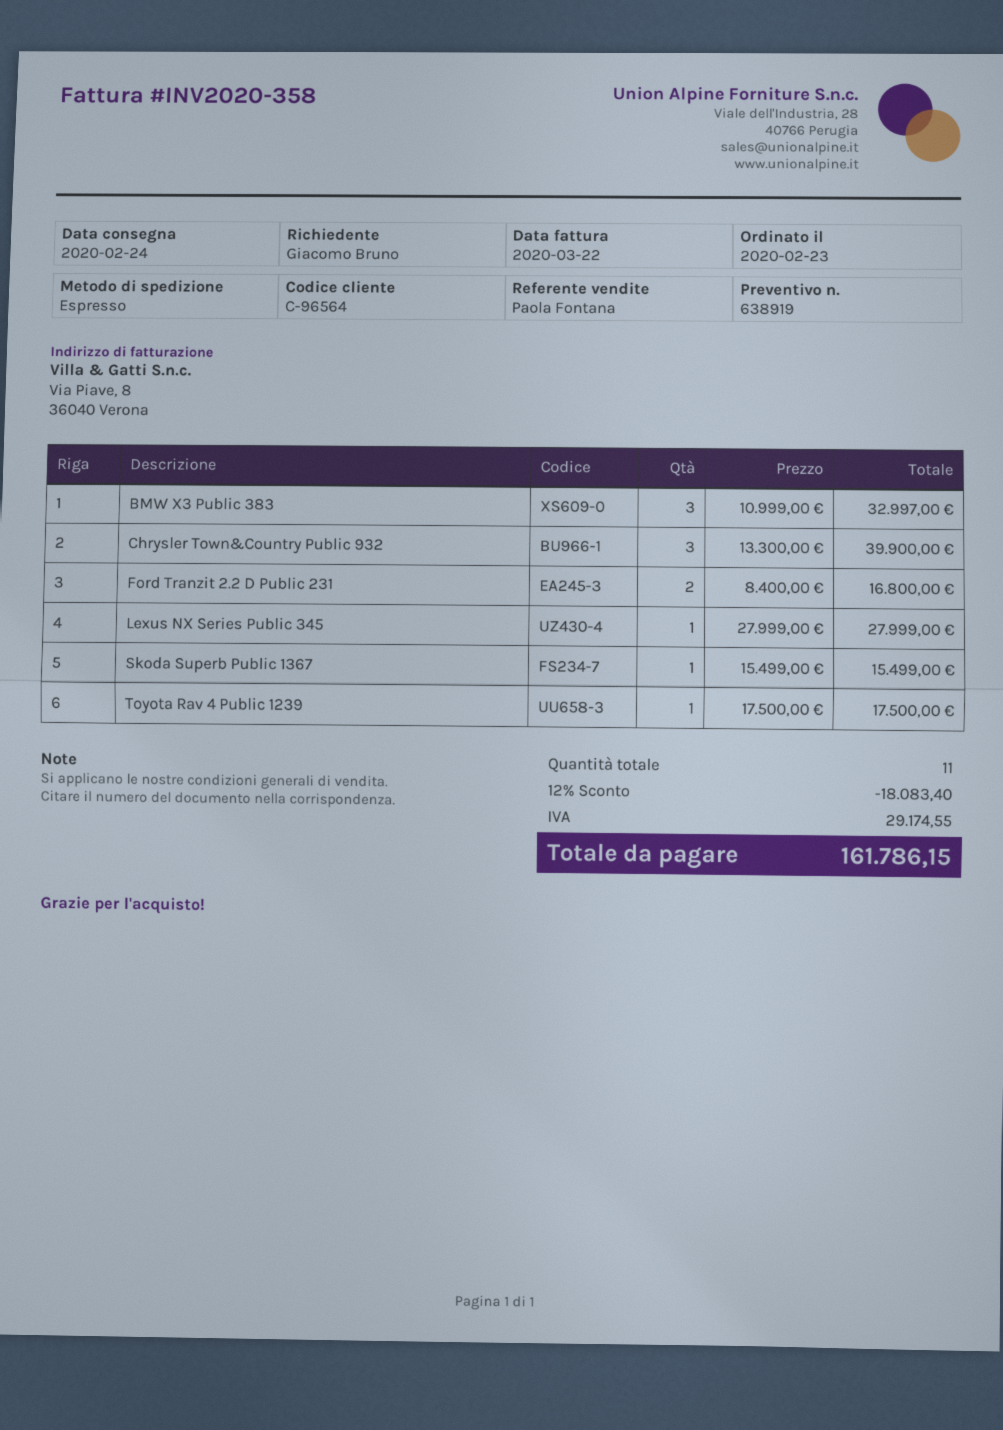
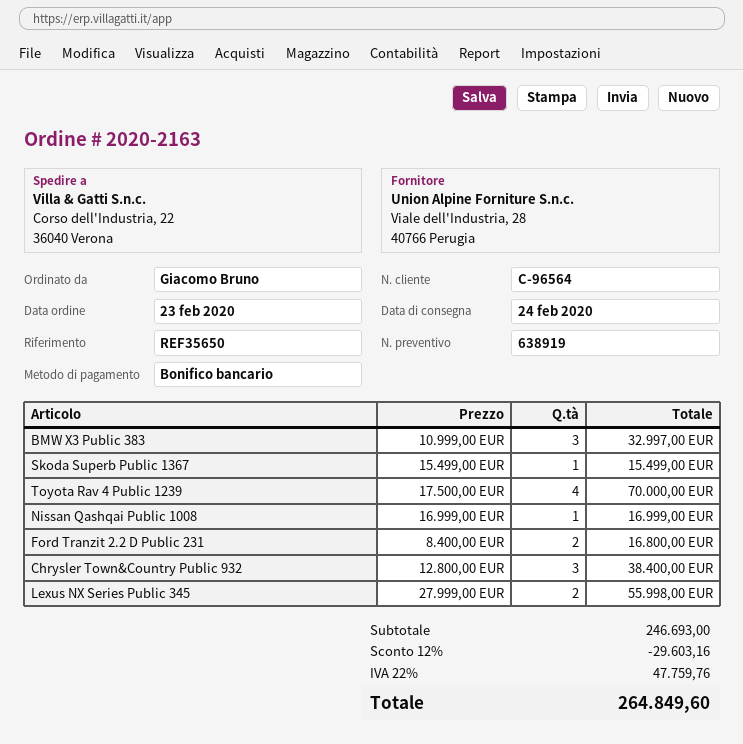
Chrysler Town&Country Public 932: 3 x 13300.00 = 39900.00 -> 3 x 12800.00 = 38400.00
Lexus NX Series Public 345: 1 x 27999.00 = 27999.00 -> 2 x 27999.00 = 55998.00
Toyota Rav 4 Public 1239: 1 x 17500.00 = 17500.00 -> 4 x 17500.00 = 70000.00
Nissan Qashqai Public 1008: none -> 1 x 16999.00 = 16999.00
discount: 12% = 18083.40 -> 12% = 29603.16
tax: 29174.55 -> 47759.76
total: 161786.15 -> 264849.60

